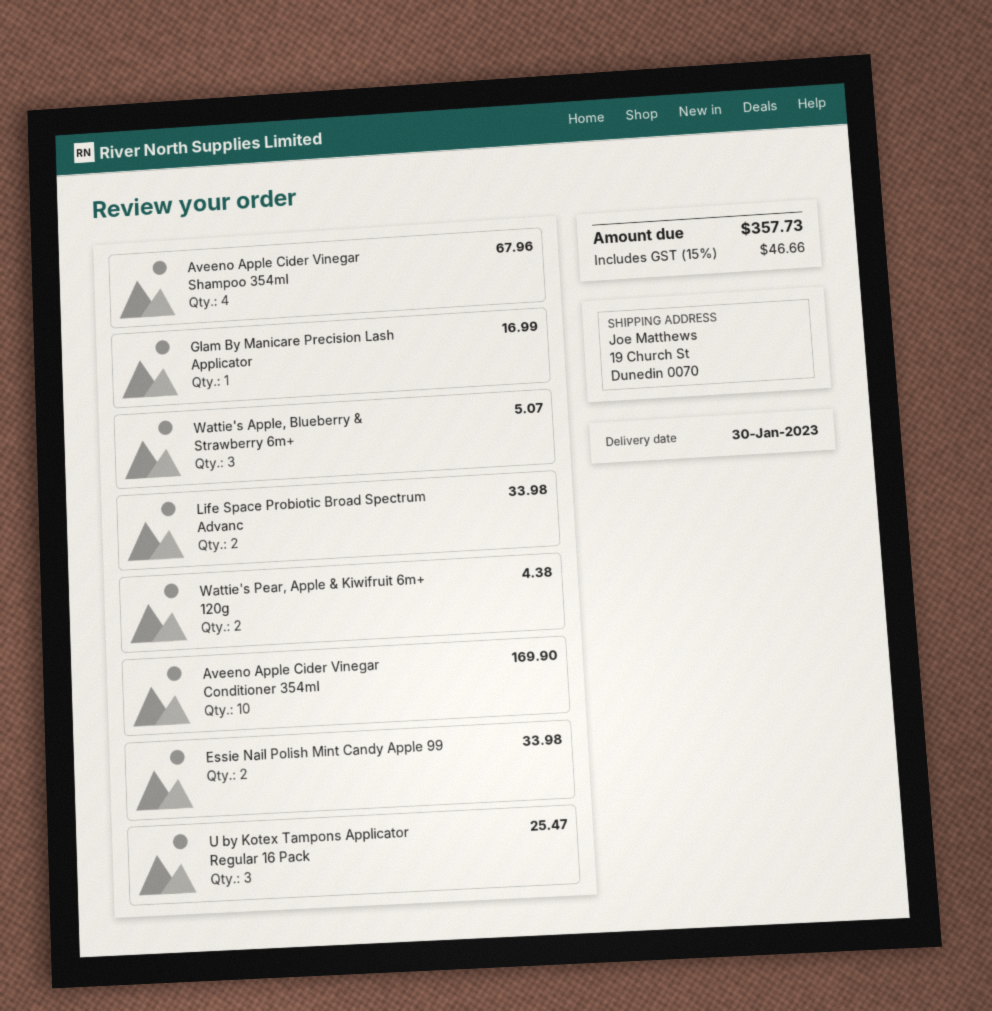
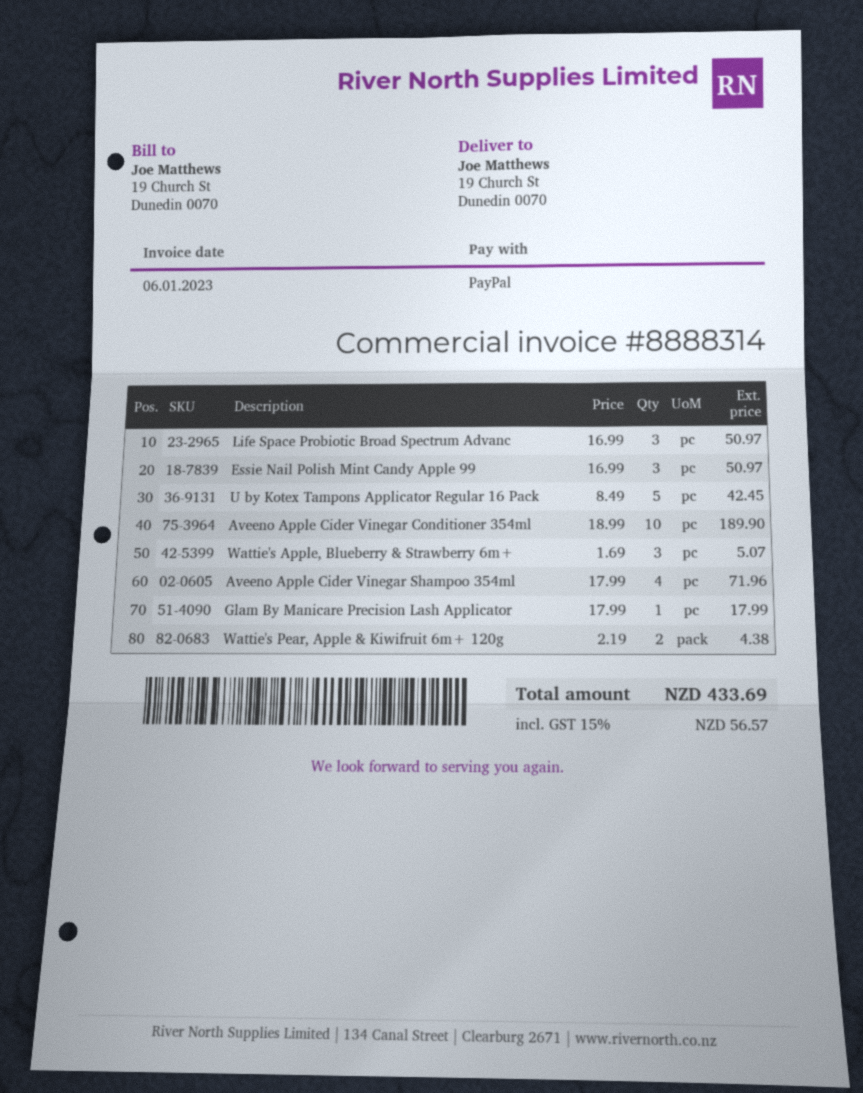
Aveeno Apple Cider Vinegar Shampoo 354ml: 4 for 67.96 -> 4 for 71.96
Glam By Manicare Precision Lash Applicator: 1 for 16.99 -> 1 for 17.99
Life Space Probiotic Broad Spectrum Advanc: 2 for 33.98 -> 3 for 50.97
Aveeno Apple Cider Vinegar Conditioner 354ml: 10 for 169.90 -> 10 for 189.90
Essie Nail Polish Mint Candy Apple 99: 2 for 33.98 -> 3 for 50.97
U by Kotex Tampons Applicator Regular 16 Pack: 3 for 25.47 -> 5 for 42.45
tax: 15% = 46.66 -> 15% = 56.57
total: 357.73 -> 433.69

